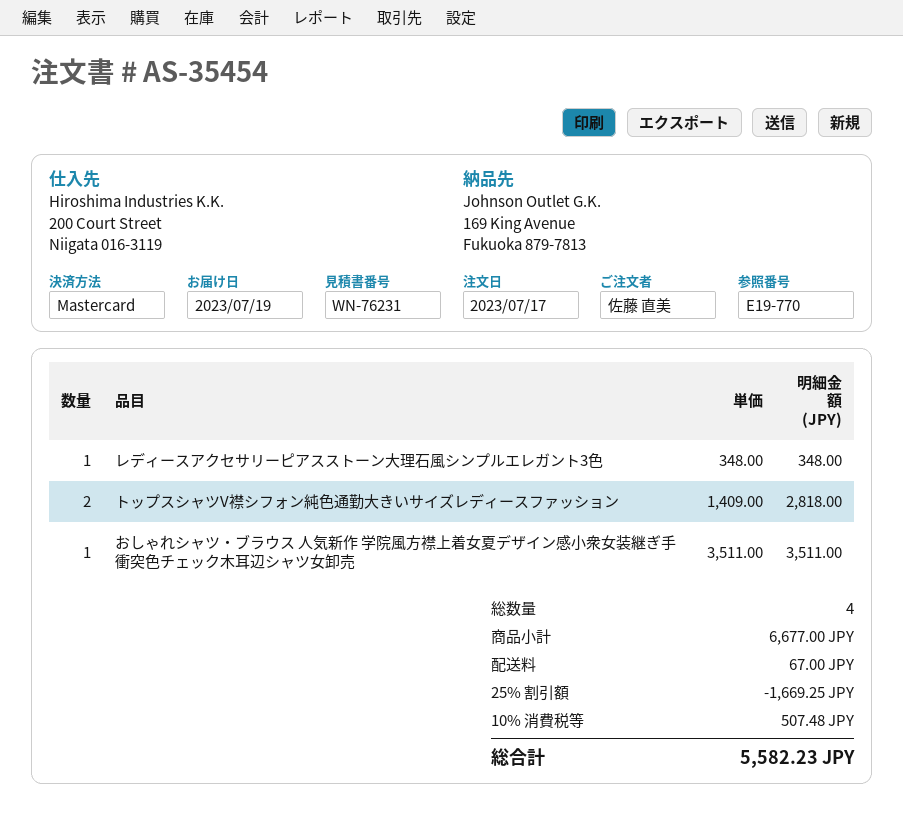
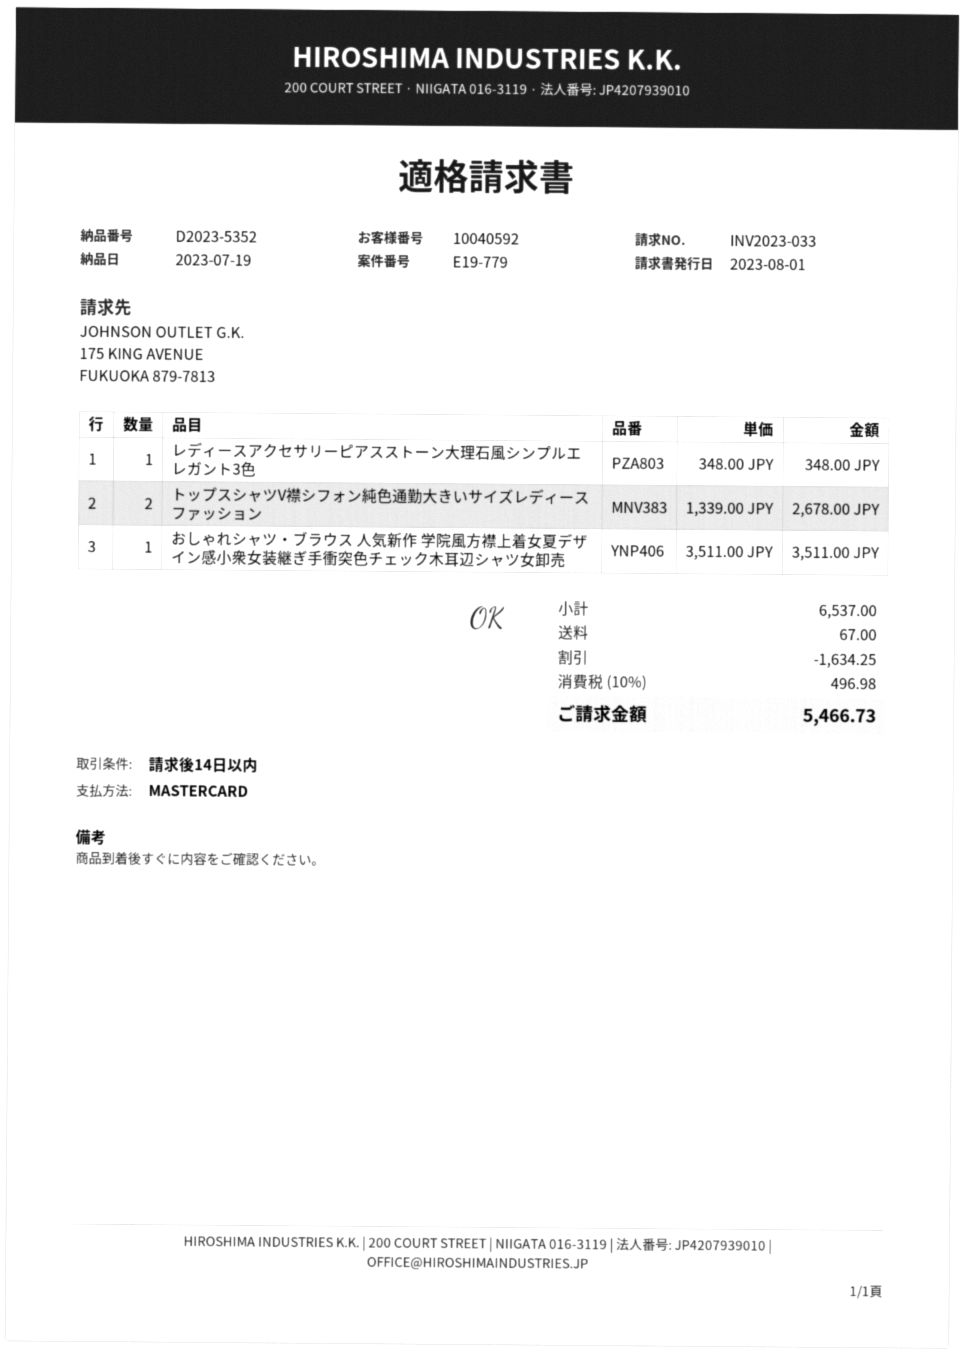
reference: E19-770 -> E19-779
トップスシャツV襟シフォン純色通勤大きいサイズレディースファッション: 2 x 1409.00 = 2818.00 -> 2 x 1339.00 = 2678.00
subtotal: 6677.00 -> 6537.00
discount: 1669.25 -> 1634.25
tax: 10% = 507.48 -> 10% = 496.98
total: 5582.23 -> 5466.73

